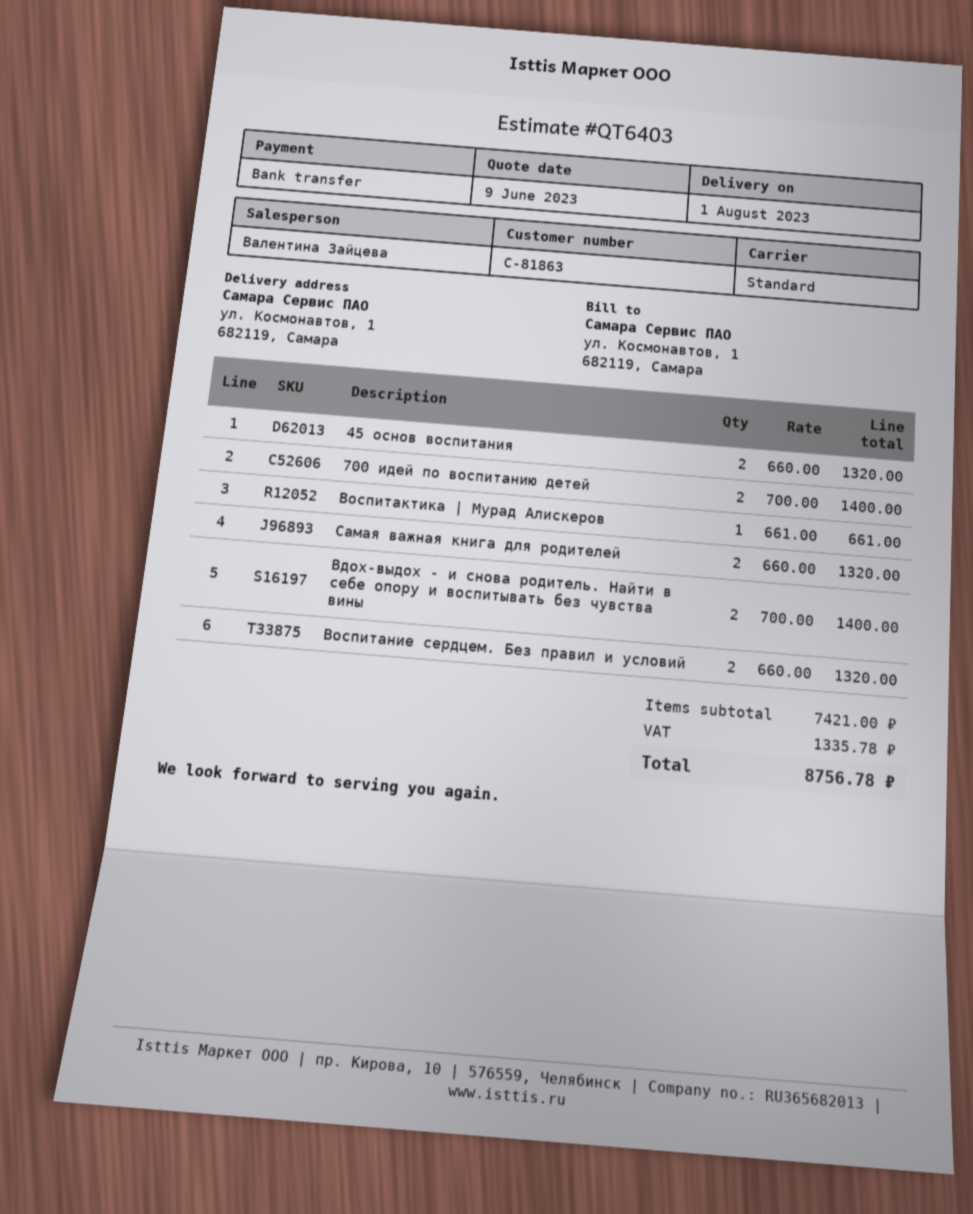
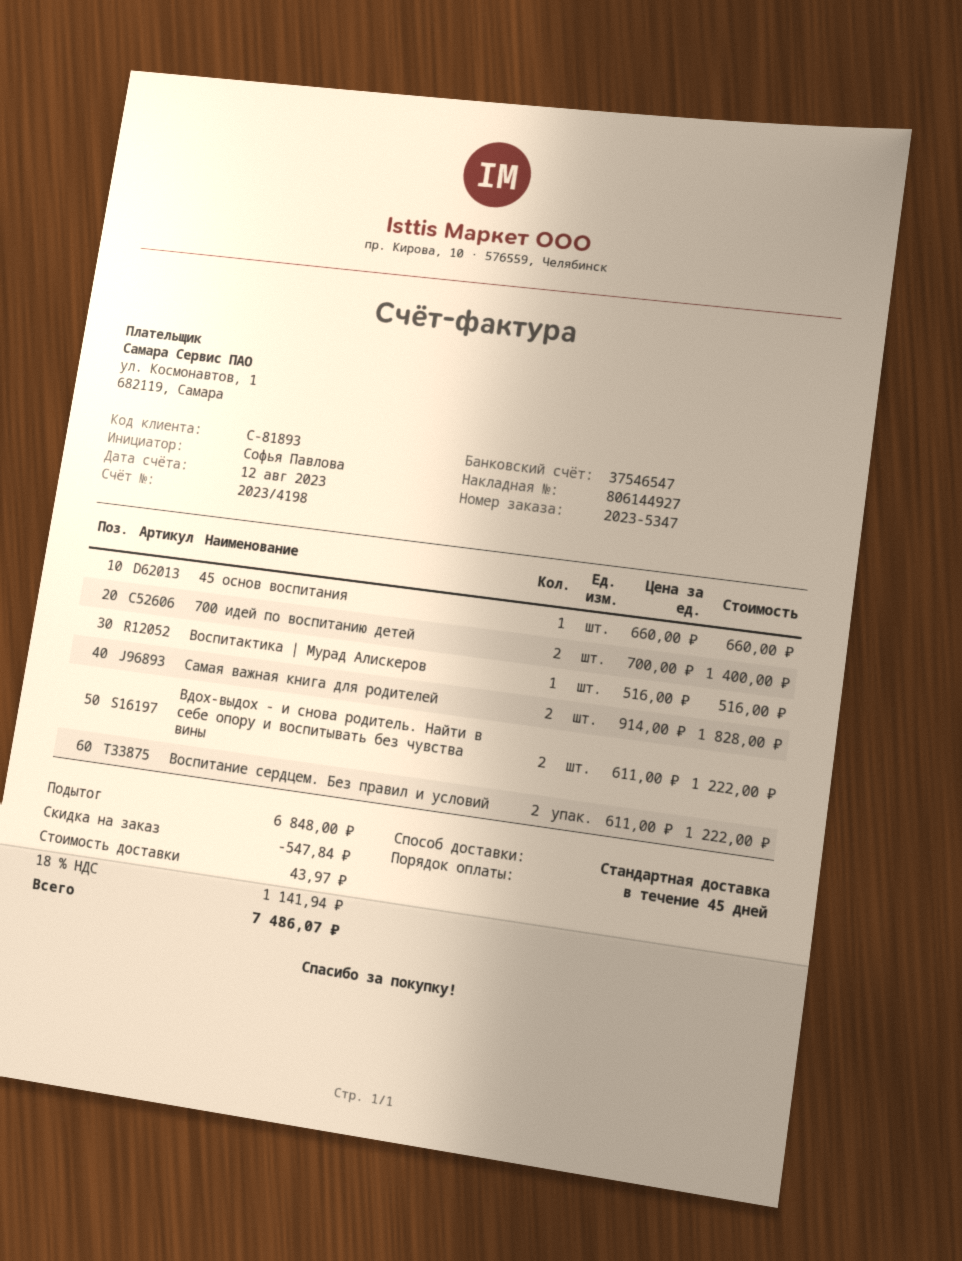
customer number: C-81863 -> C-81893
45 основ воспитания: 2 x 660.00 = 1320.00 -> 1 x 660.00 = 660.00
Воспитактика | Мурад Алискеров: 1 x 661.00 = 661.00 -> 1 x 516.00 = 516.00
Самая важная книга для родителей: 2 x 660.00 = 1320.00 -> 2 x 914.00 = 1828.00
Вдох-выдох - и снова родитель. Найти в себе опору и воспитывать без чувства вины: 2 x 700.00 = 1400.00 -> 2 x 611.00 = 1222.00
Воспитание сердцем. Без правил и условий: 2 x 660.00 = 1320.00 -> 2 x 611.00 = 1222.00
subtotal: 7421.00 -> 6848.00
discount: none -> 547.84
shipping: none -> 43.97
tax: 1335.78 -> 1141.94
total: 8756.78 -> 7486.07

